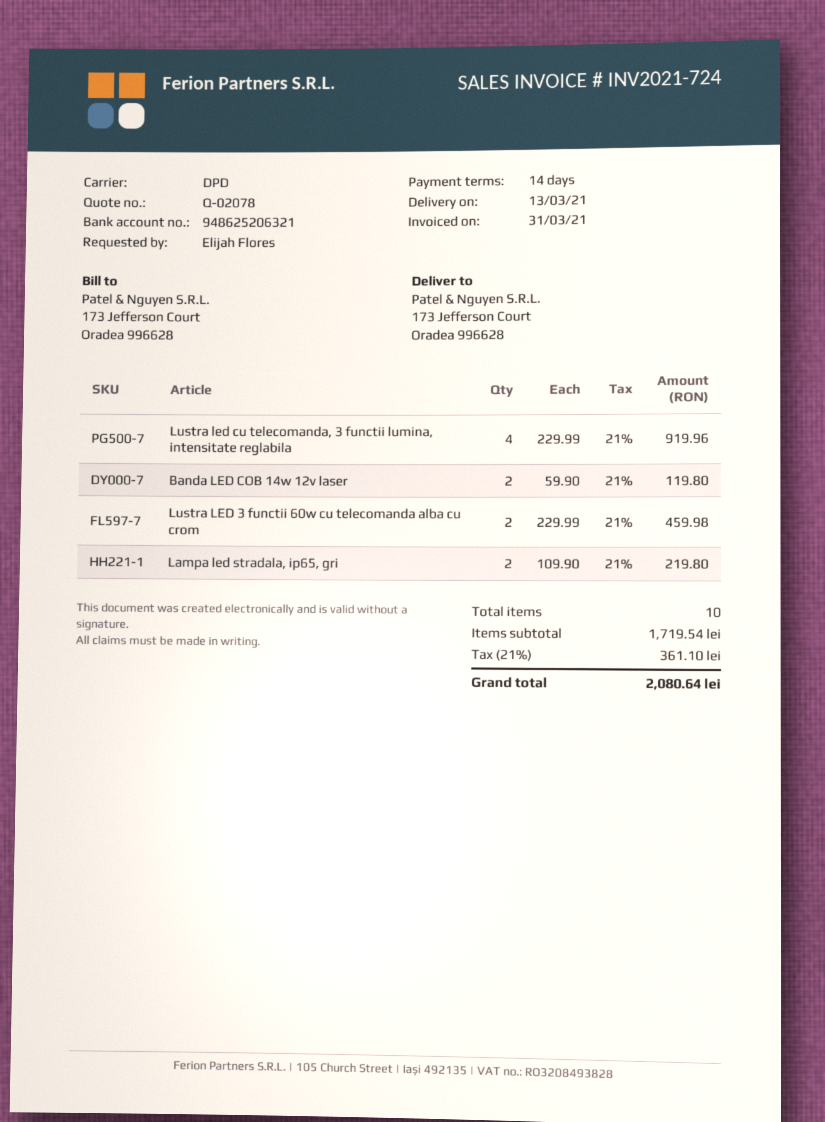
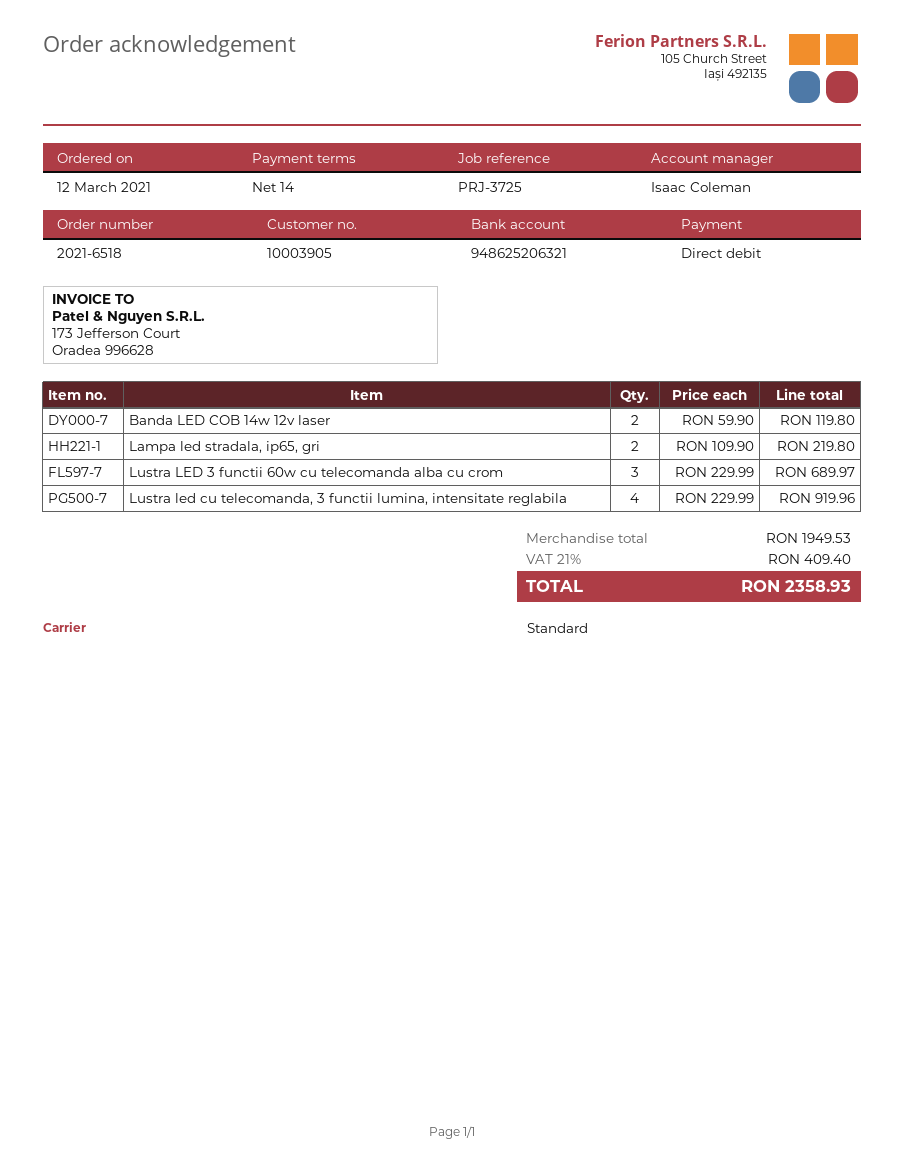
shipping method: DPD -> standard
Lustra LED 3 functii 60w cu telecomanda alba cu crom: 2 x 229.99 = 459.98 -> 3 x 229.99 = 689.97
subtotal: 1719.54 -> 1949.53
tax: 21% = 361.10 -> 21% = 409.40
total: 2080.64 -> 2358.93

